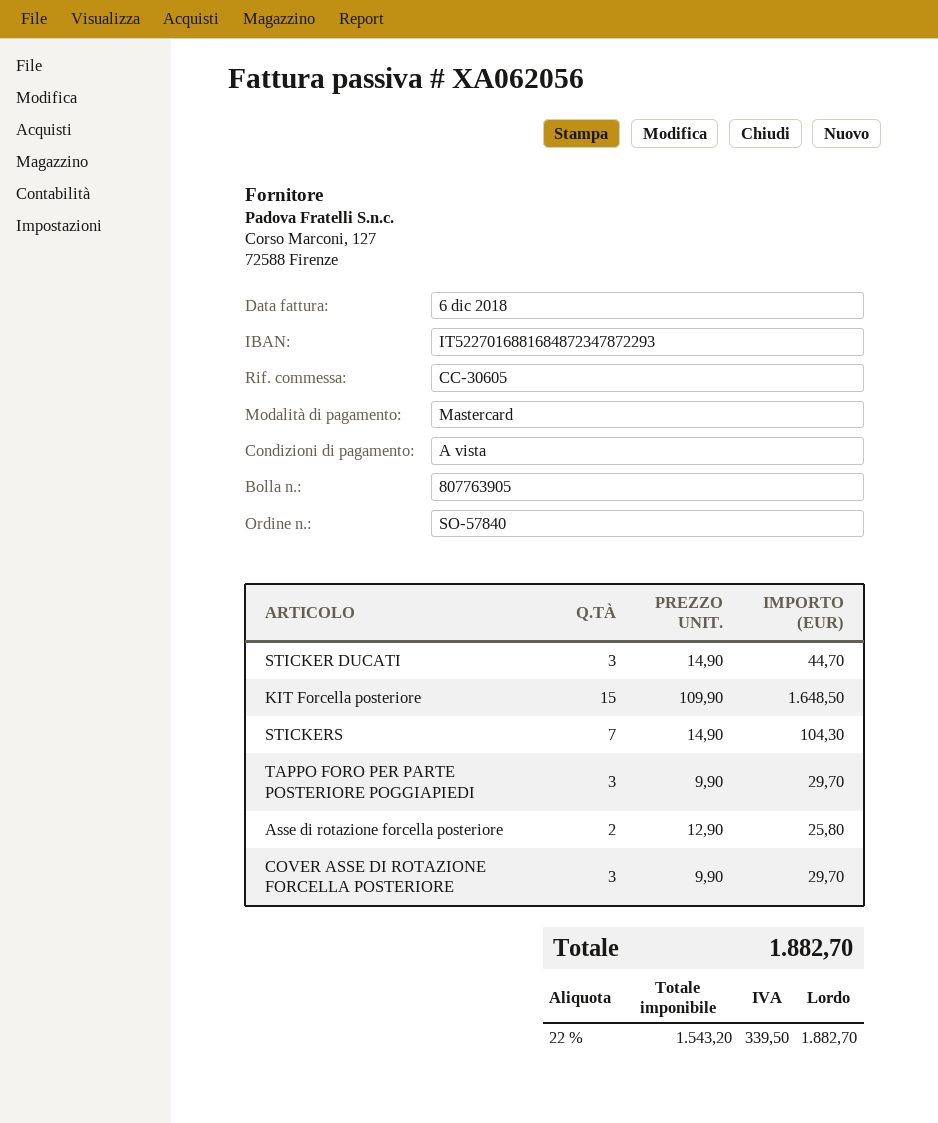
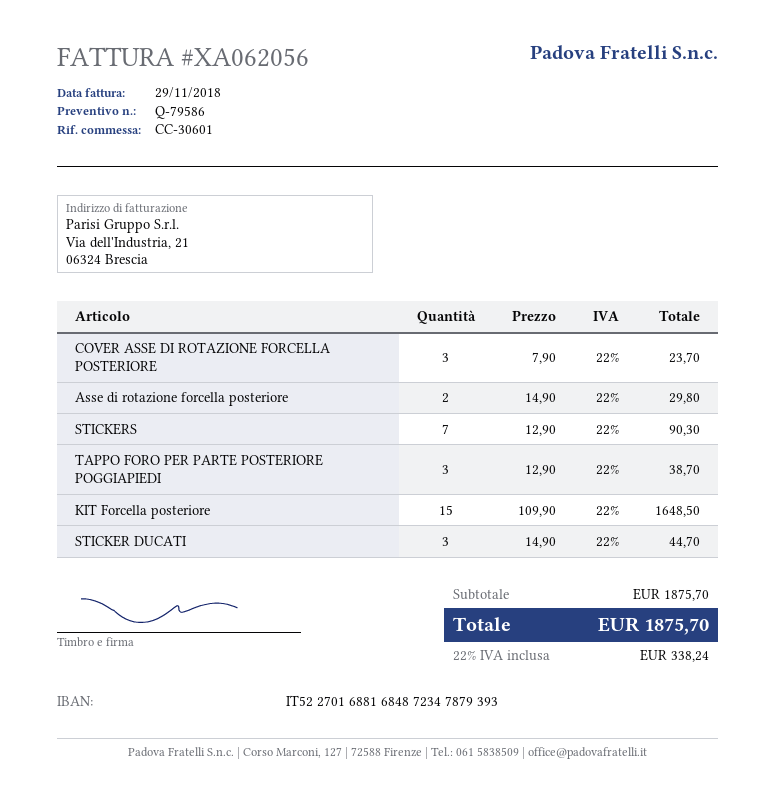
invoice date: 2018-12-06 -> 2018-11-29
reference: CC-30605 -> CC-30601
bank account: IT5227016881684872347872293 -> IT5227016881684872347879393
STICKERS: 7 x 14.90 = 104.30 -> 7 x 12.90 = 90.30
TAPPO FORO PER PARTE POSTERIORE POGGIAPIEDI: 3 x 9.90 = 29.70 -> 3 x 12.90 = 38.70
Asse di rotazione forcella posteriore: 2 x 12.90 = 25.80 -> 2 x 14.90 = 29.80
COVER ASSE DI ROTAZIONE FORCELLA POSTERIORE: 3 x 9.90 = 29.70 -> 3 x 7.90 = 23.70
tax: 22% = 339.50 -> 22% = 338.24
total: 1882.70 -> 1875.70

